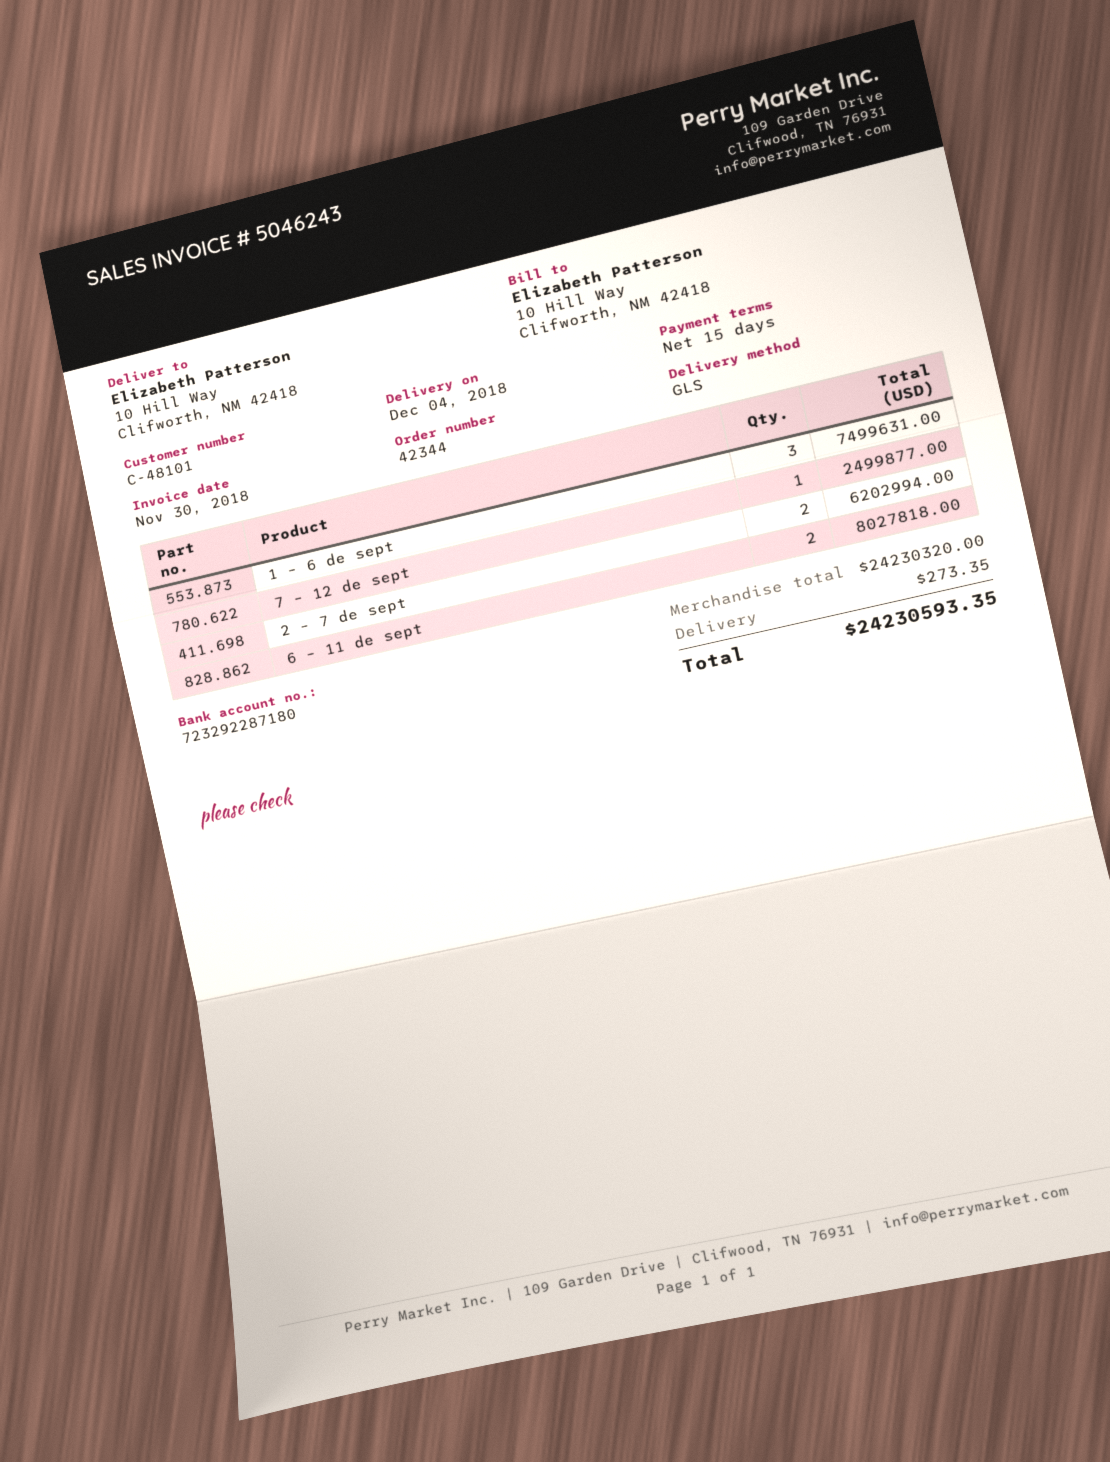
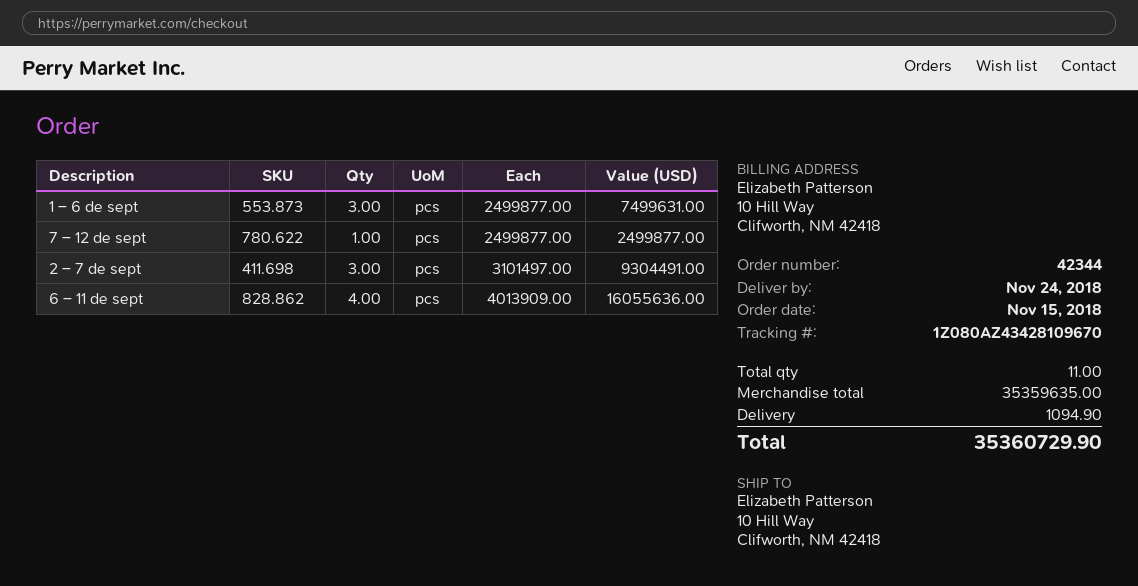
delivery date: 2018-12-04 -> 2018-11-24
2 – 7 de sept: 2 for 6202994.00 -> 3 for 9304491.00
6 – 11 de sept: 2 for 8027818.00 -> 4 for 16055636.00
subtotal: 24230320.00 -> 35359635.00
shipping: 273.35 -> 1094.90
total: 24230593.35 -> 35360729.90

